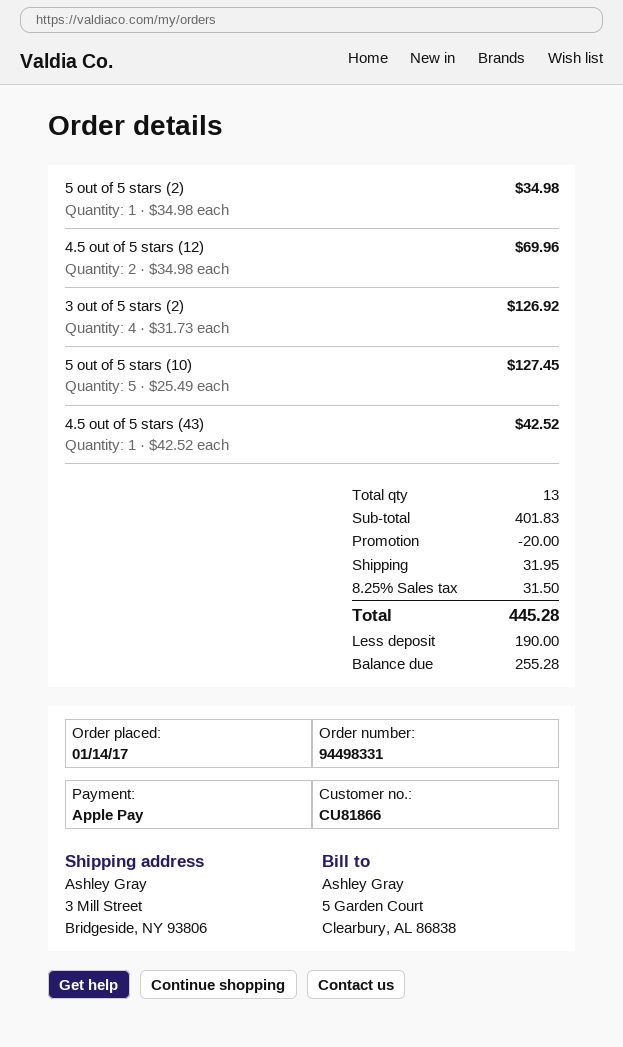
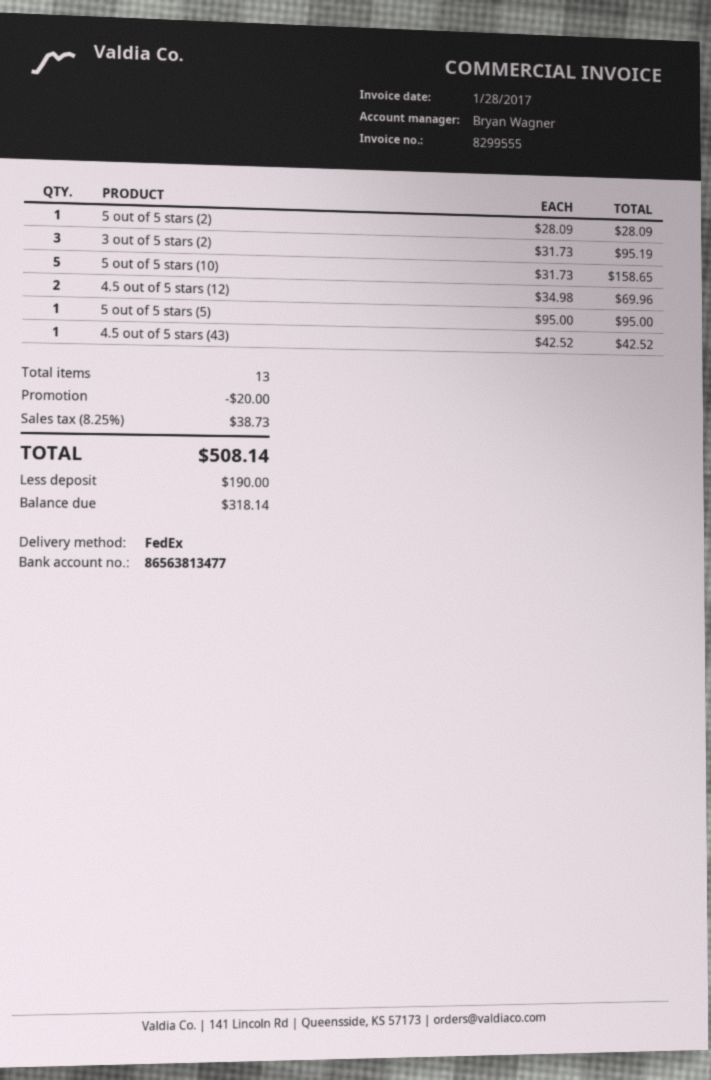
5 out of 5 stars (2): 1 x 34.98 = 34.98 -> 1 x 28.09 = 28.09
3 out of 5 stars (2): 4 x 31.73 = 126.92 -> 3 x 31.73 = 95.19
5 out of 5 stars (10): 5 x 25.49 = 127.45 -> 5 x 31.73 = 158.65
5 out of 5 stars (5): none -> 1 x 95.00 = 95.00
shipping: 31.95 -> none
tax: 8.25% = 31.50 -> 8.25% = 38.73
total: 445.28 -> 508.14
balance: 255.28 -> 318.14

